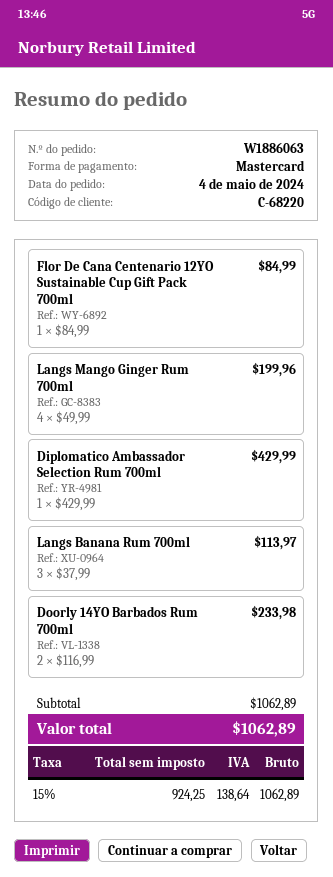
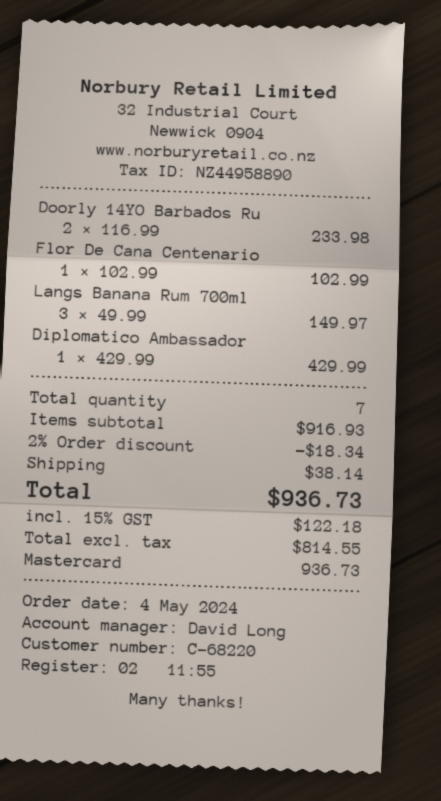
Flor De Cana Centenario 12YO Sustainable Cup Gift Pack 700ml: 1 x 84.99 = 84.99 -> 1 x 102.99 = 102.99
Langs Mango Ginger Rum 700ml: 4 x 49.99 = 199.96 -> none
Langs Banana Rum 700ml: 3 x 37.99 = 113.97 -> 3 x 49.99 = 149.97
subtotal: 1062.89 -> 916.93
discount: none -> 2% = 18.34
shipping: none -> 38.14
net: 924.25 -> 814.55
tax: 15% = 138.64 -> 15% = 122.18
total: 1062.89 -> 936.73

